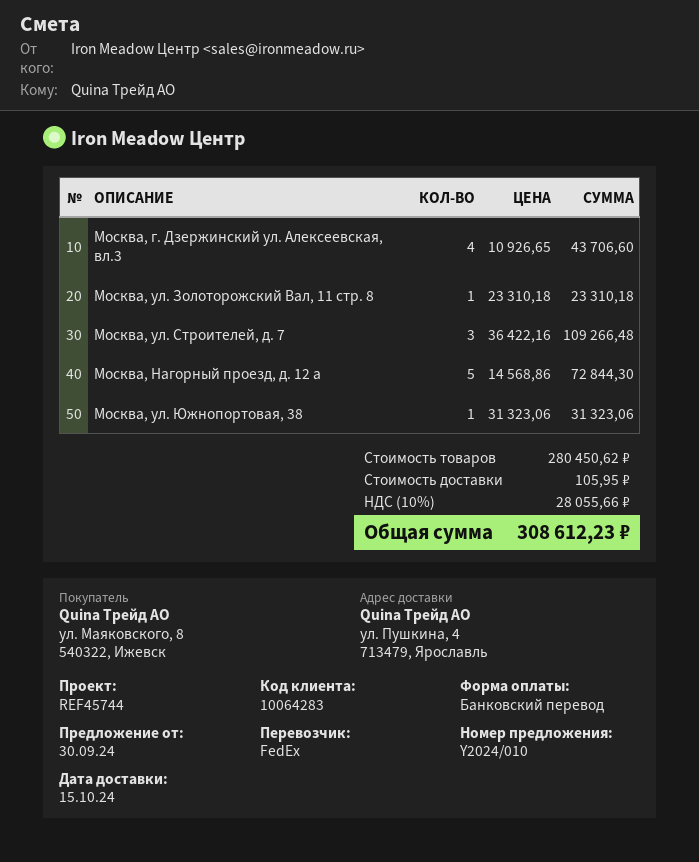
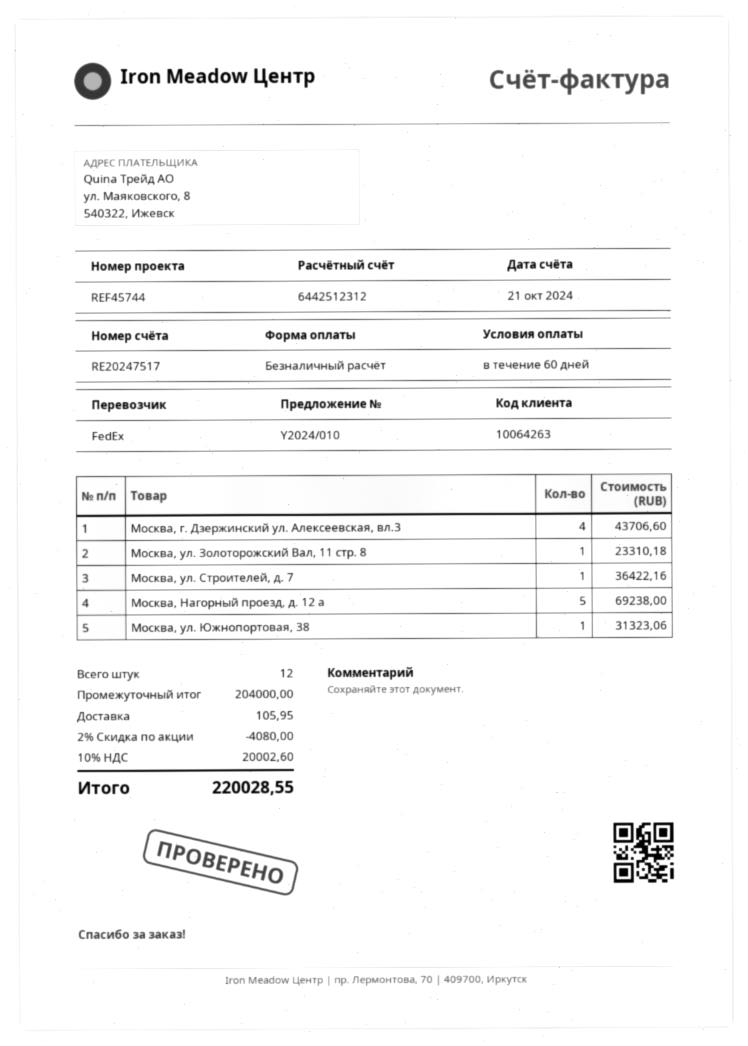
customer number: 10064283 -> 10064263
Москва, ул. Строителей, д. 7: 3 for 109266.48 -> 1 for 36422.16
Москва, Нагорный проезд, д. 12 а: 5 for 72844.30 -> 5 for 69238.00
subtotal: 280450.62 -> 204000.00
discount: none -> 2% = 4080.00
tax: 10% = 28055.66 -> 10% = 20002.60
total: 308612.23 -> 220028.55

